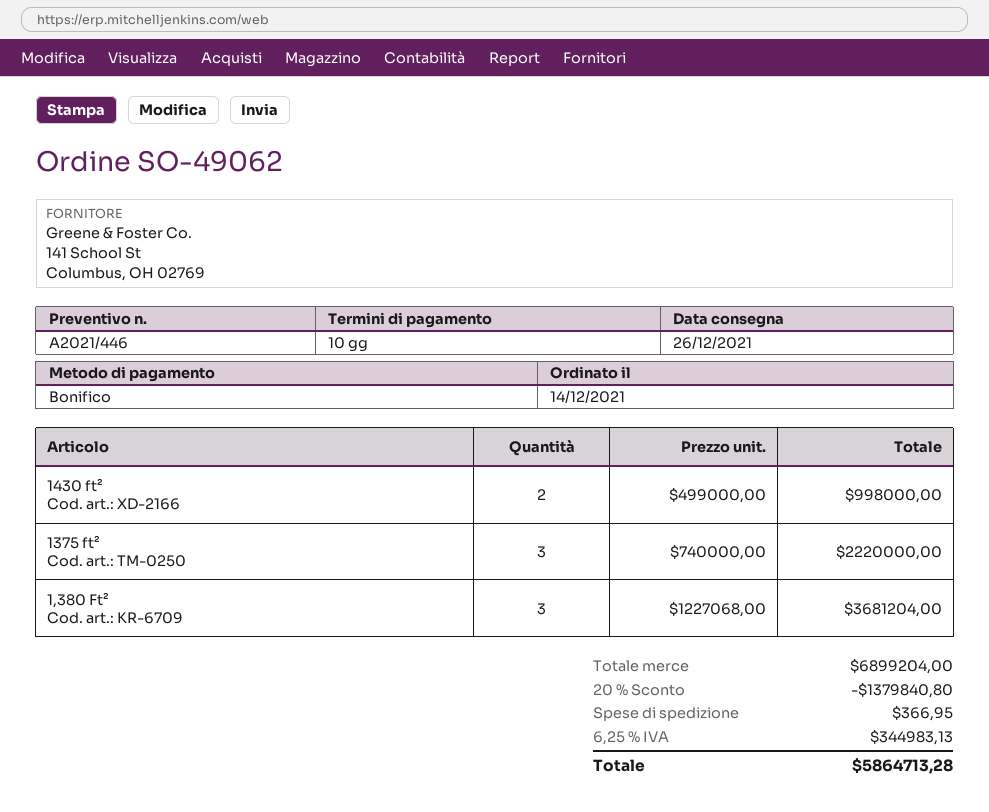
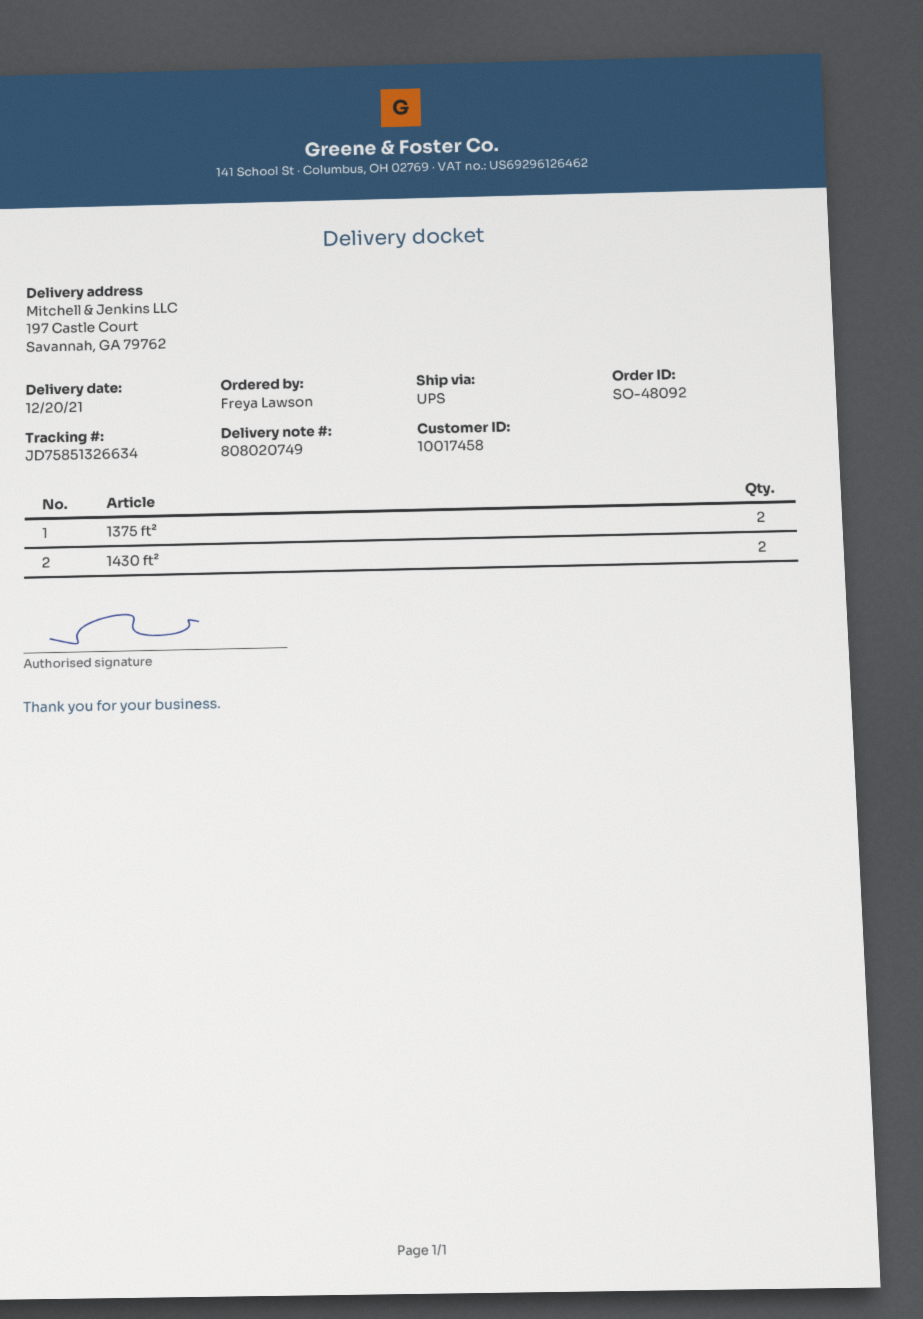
order number: SO-49062 -> SO-48092
delivery date: 2021-12-26 -> 2021-12-20
1375 ft²: 3 -> 2
1,380 Ft²: 3 -> none

